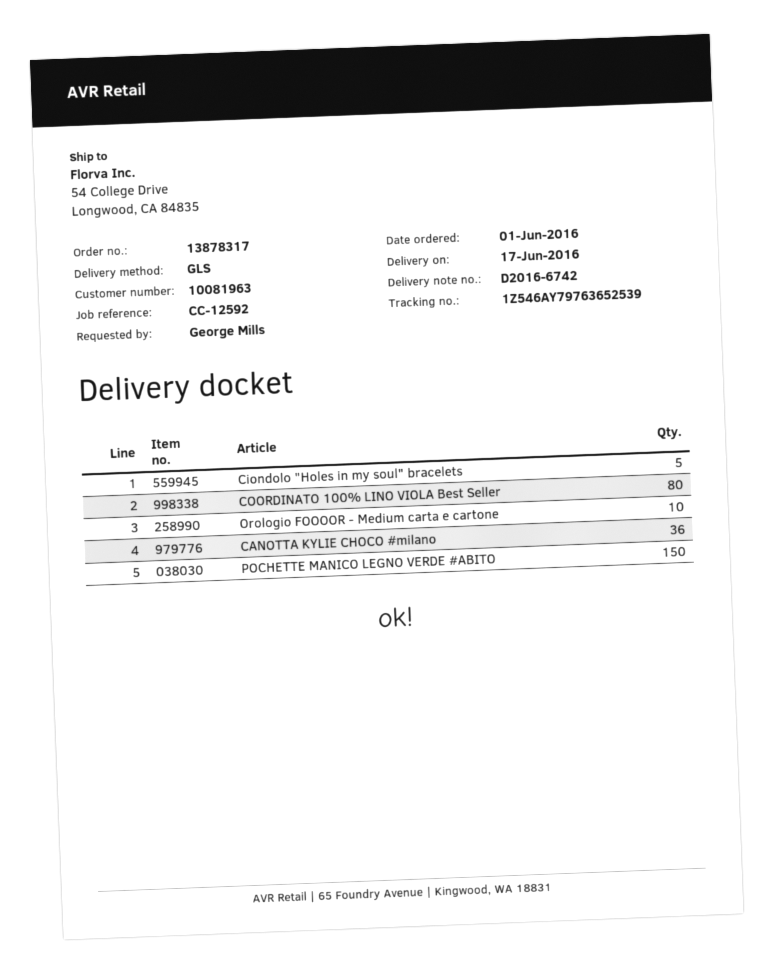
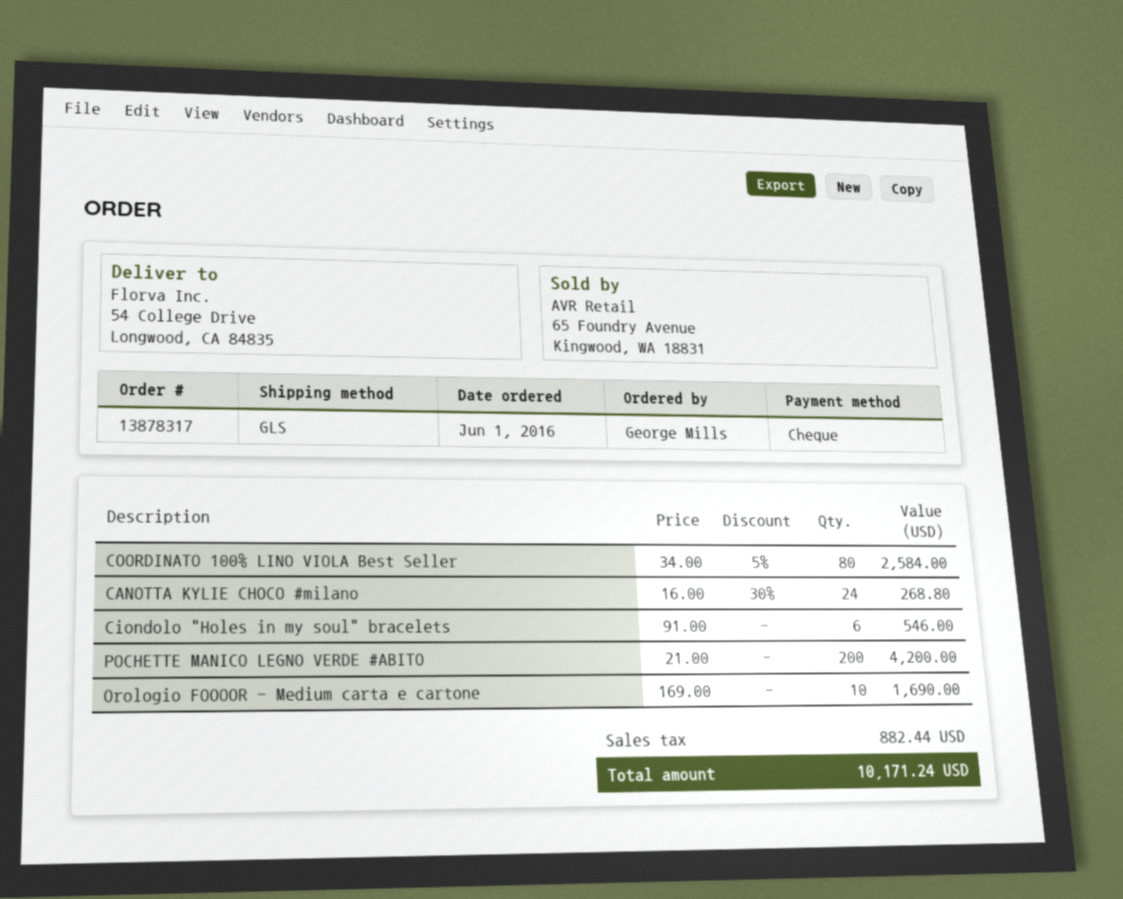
Ciondolo "Holes in my soul" bracelets: 5 -> 6
CANOTTA KYLIE CHOCO #milano: 36 -> 24
POCHETTE MANICO LEGNO VERDE #ABITO: 150 -> 200

